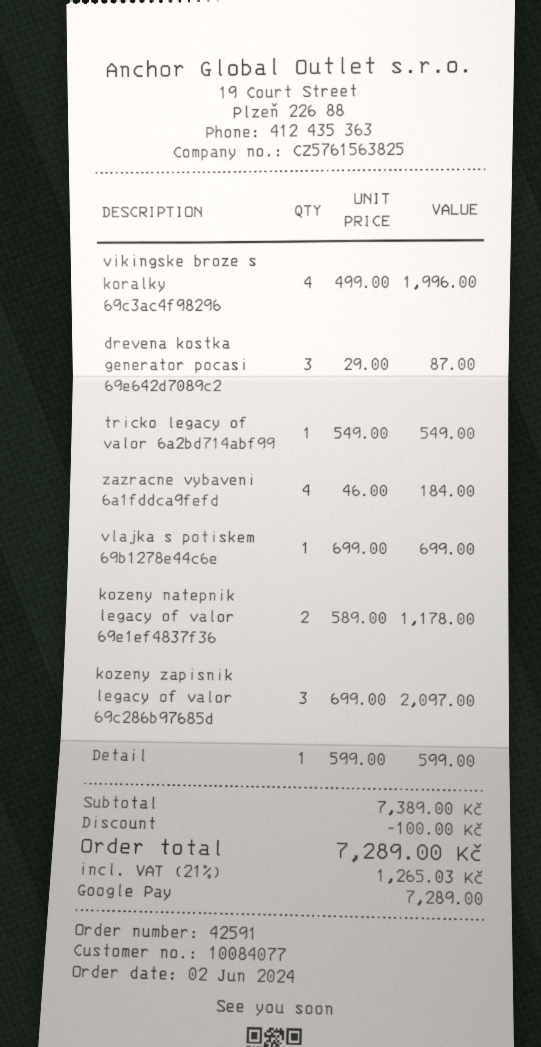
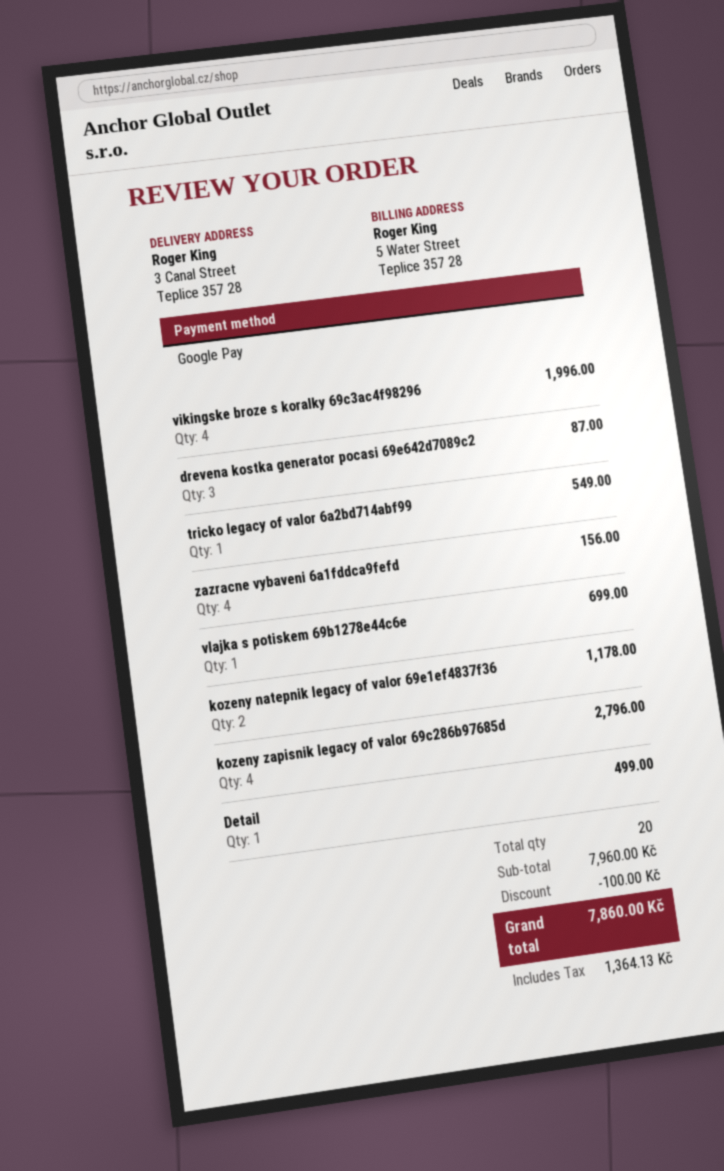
zazracne vybaveni 6a1fddca9fefd: 4 for 184.00 -> 4 for 156.00
kozeny zapisnik legacy of valor 69c286b97685d: 3 for 2097.00 -> 4 for 2796.00
Detail: 1 for 599.00 -> 1 for 499.00
subtotal: 7389.00 -> 7960.00
tax: 1265.03 -> 1364.13
total: 7289.00 -> 7860.00

